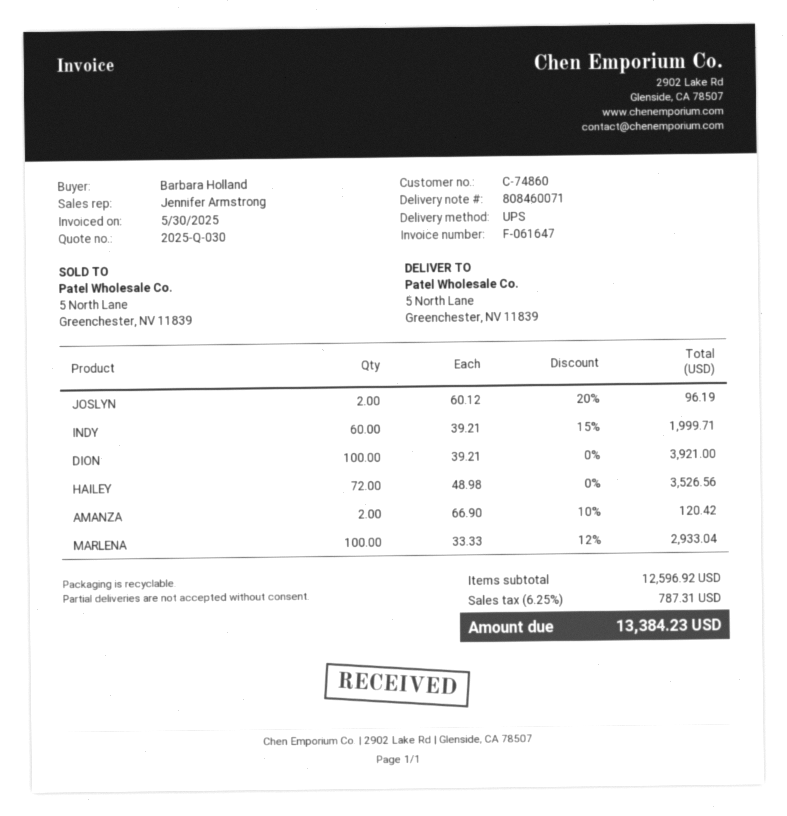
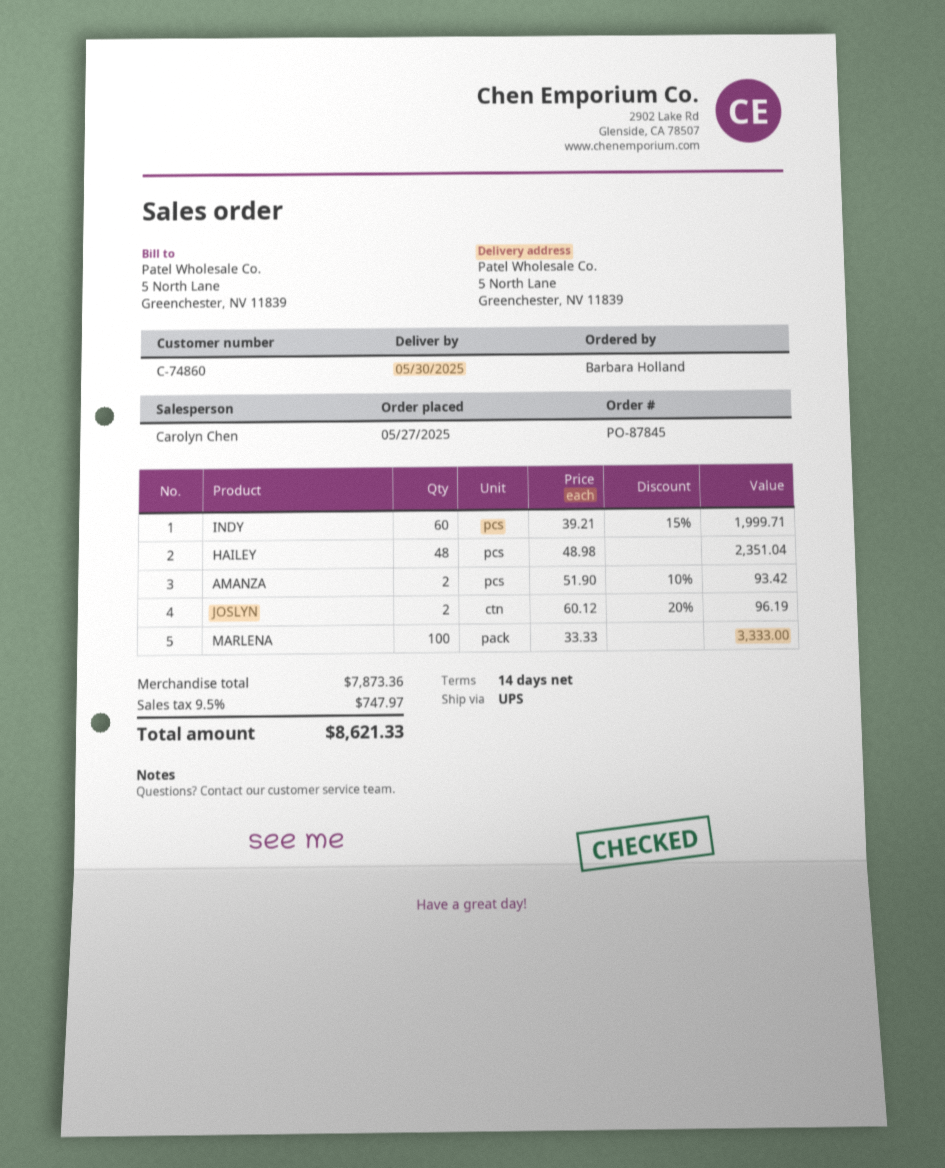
sales rep: Jennifer Armstrong -> Carolyn Chen
DION: 100 x 39.21 = 3921.00 -> none
HAILEY: 72 x 48.98 = 3526.56 -> 48 x 48.98 = 2351.04
AMANZA: 2 x 66.90 - 10% = 120.42 -> 2 x 51.90 - 10% = 93.42
MARLENA: 100 x 33.33 - 12% = 2933.04 -> 100 x 33.33 = 3333.00
subtotal: 12596.92 -> 7873.36
tax: 6.25% = 787.31 -> 9.5% = 747.97
total: 13384.23 -> 8621.33

